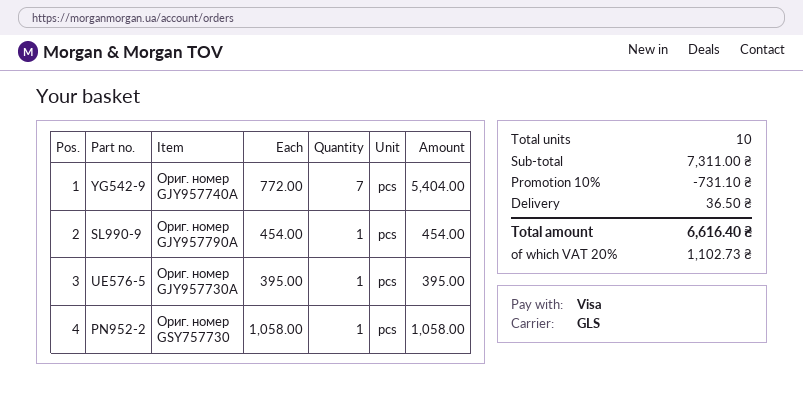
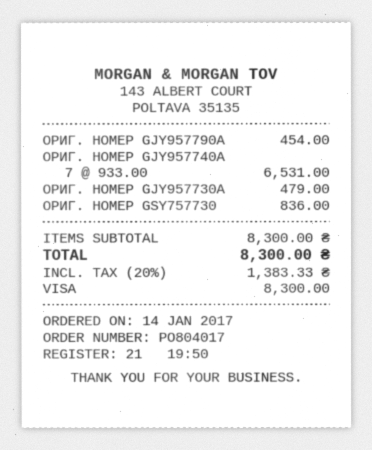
Ориг. номер GJY957740A: 7 x 772.00 = 5404.00 -> 7 x 933.00 = 6531.00
Ориг. номер GJY957730A: 1 x 395.00 = 395.00 -> 1 x 479.00 = 479.00
Ориг. номер GSY757730: 1 x 1058.00 = 1058.00 -> 1 x 836.00 = 836.00
subtotal: 7311.00 -> 8300.00
discount: 10% = 731.10 -> none
shipping: 36.50 -> none
tax: 20% = 1102.73 -> 20% = 1383.33
total: 6616.40 -> 8300.00

